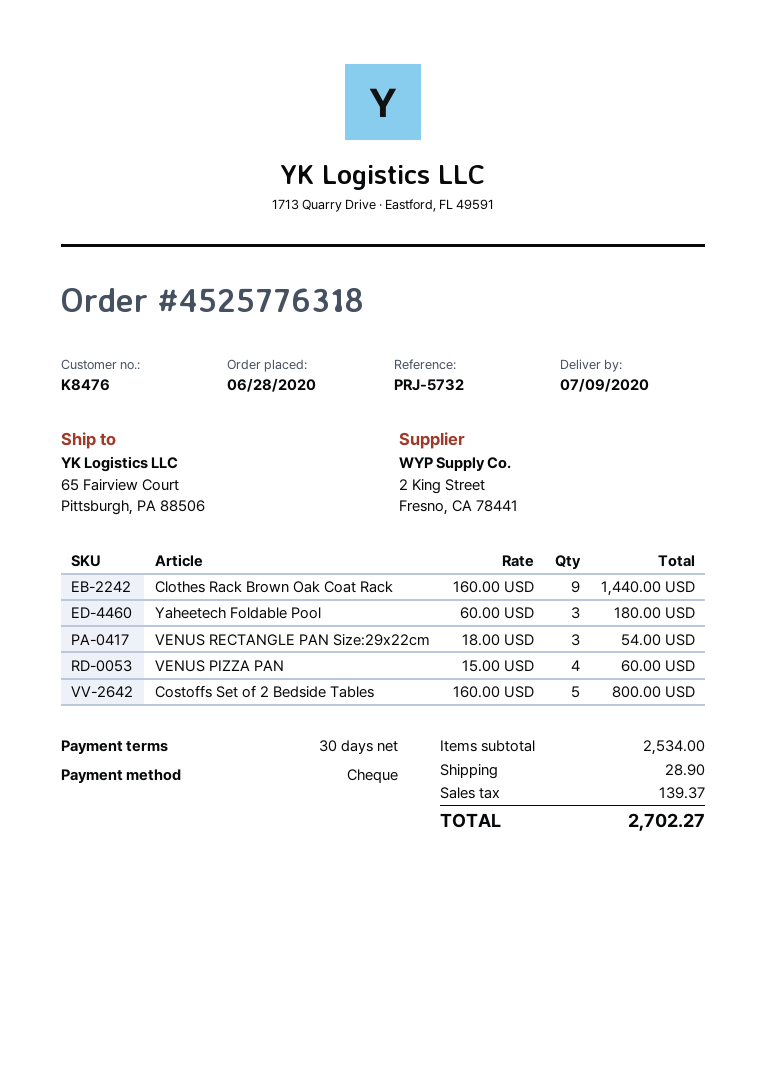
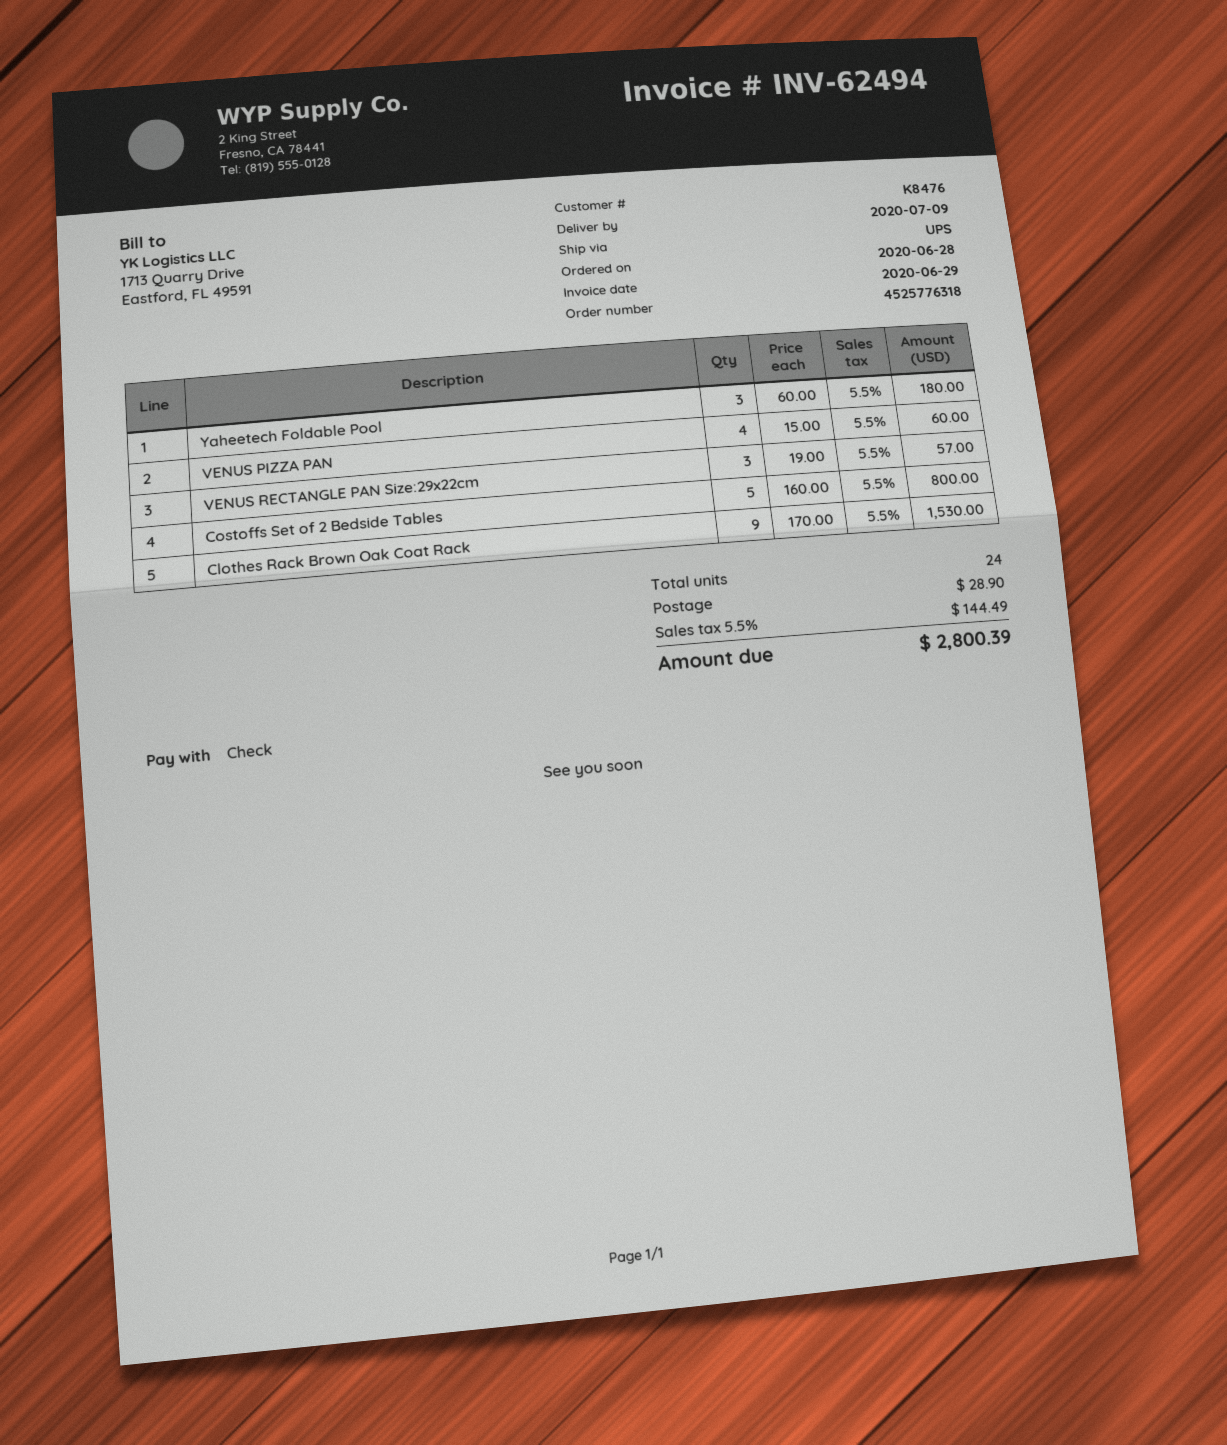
Clothes Rack Brown Oak Coat Rack: 9 x 160.00 = 1440.00 -> 9 x 170.00 = 1530.00
VENUS RECTANGLE PAN Size:29x22cm: 3 x 18.00 = 54.00 -> 3 x 19.00 = 57.00
tax: 139.37 -> 144.49
total: 2702.27 -> 2800.39

